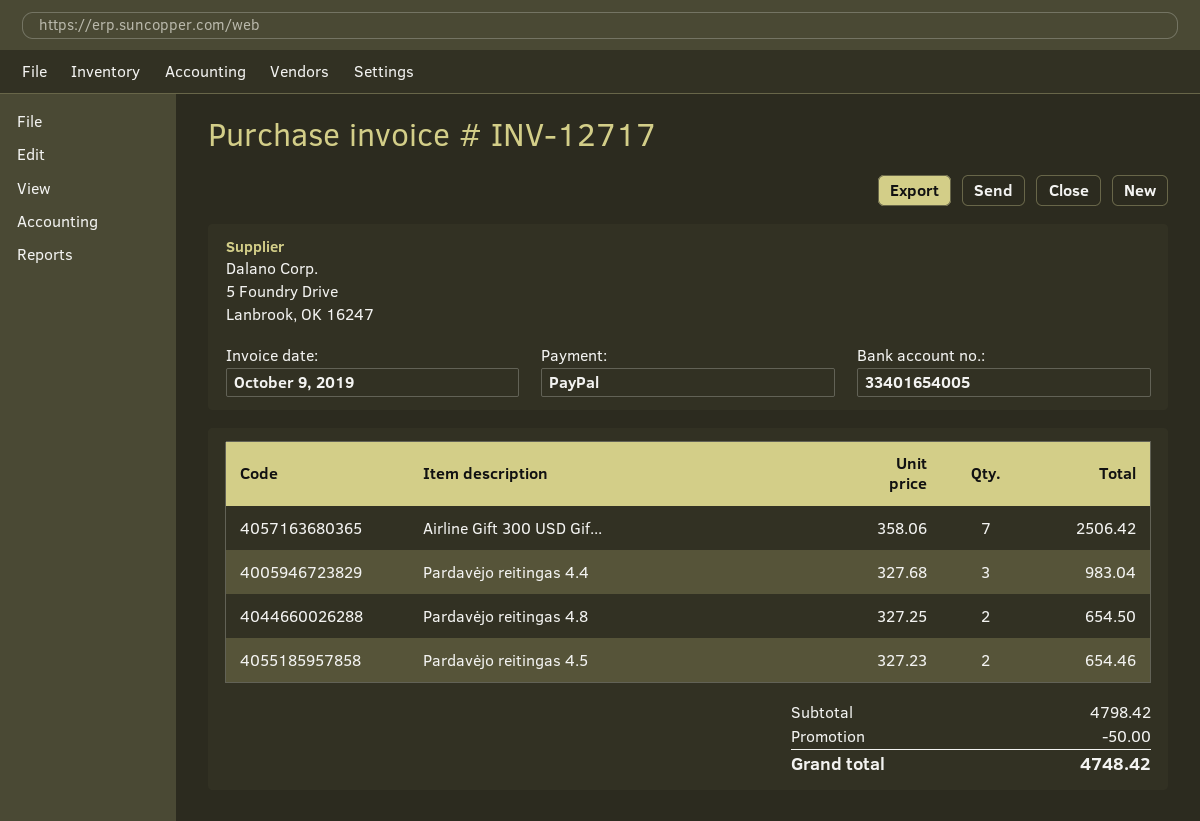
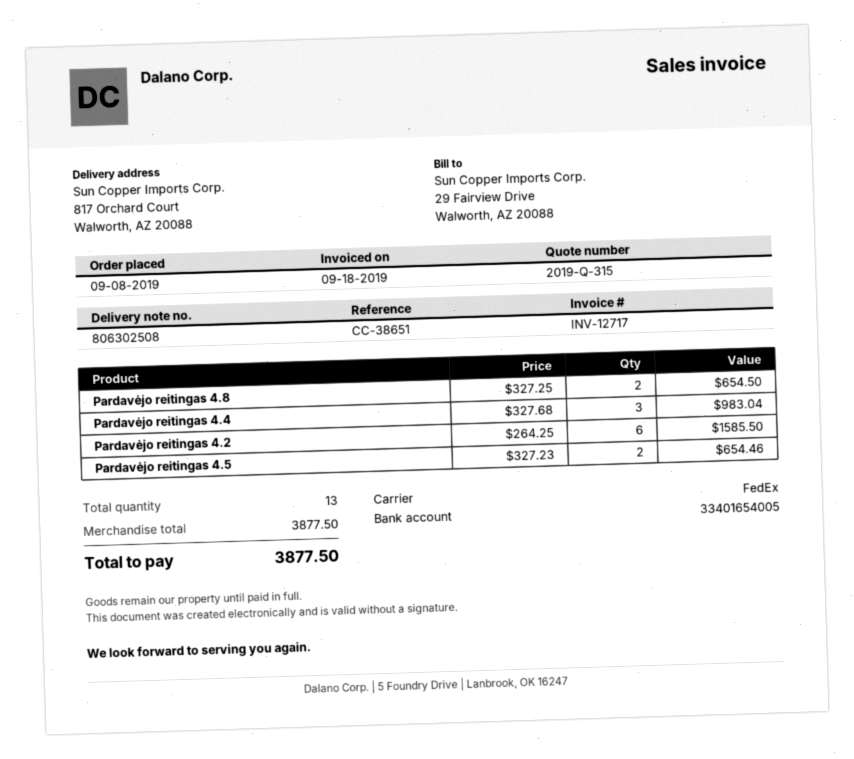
invoice date: 2019-10-09 -> 2019-09-18
Airline Gift 300 USD Gif...: 7 x 358.06 = 2506.42 -> none
Pardavėjo reitingas 4.2: none -> 6 x 264.25 = 1585.50
subtotal: 4798.42 -> 3877.50
discount: 50.00 -> none
total: 4748.42 -> 3877.50

